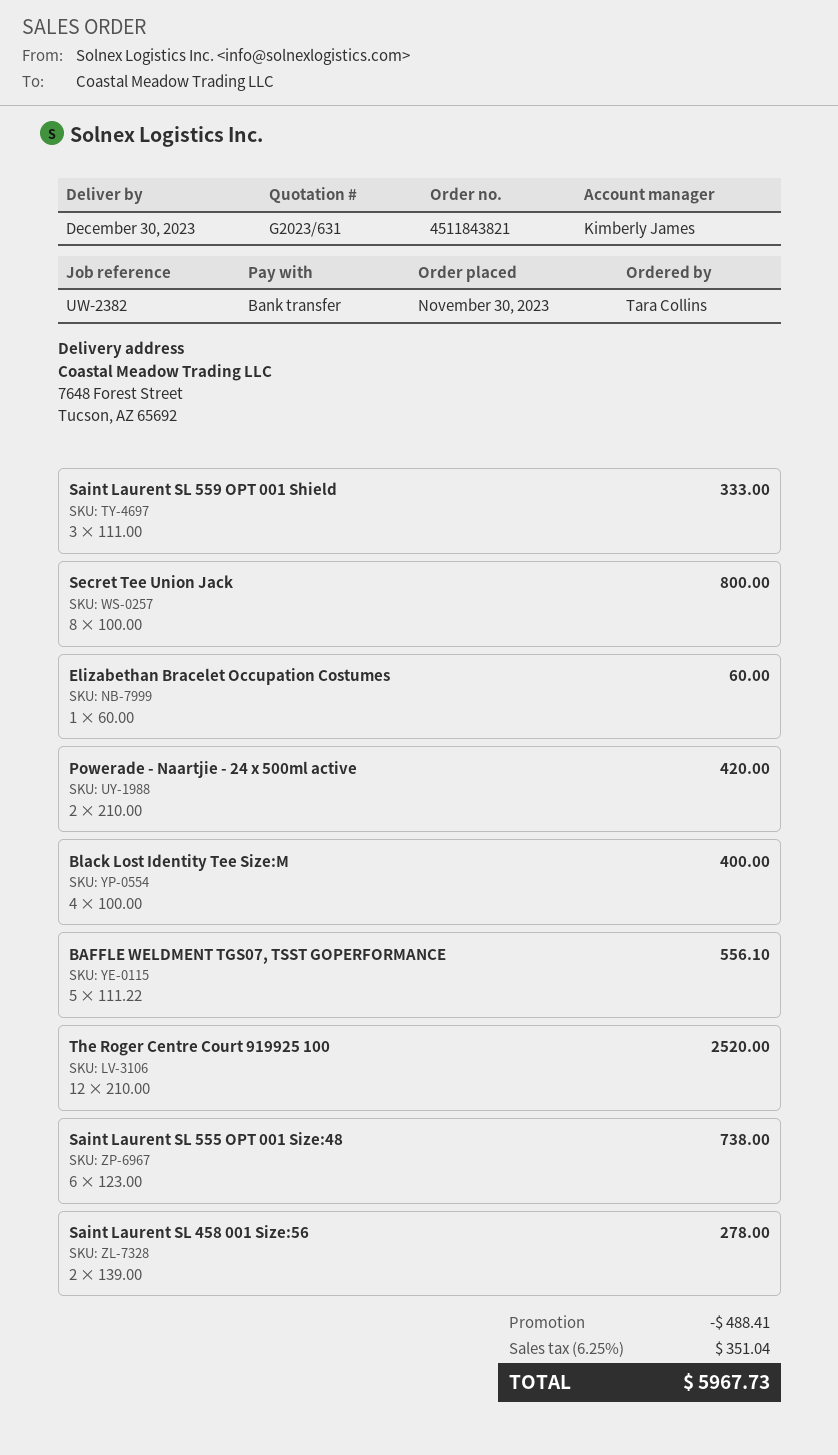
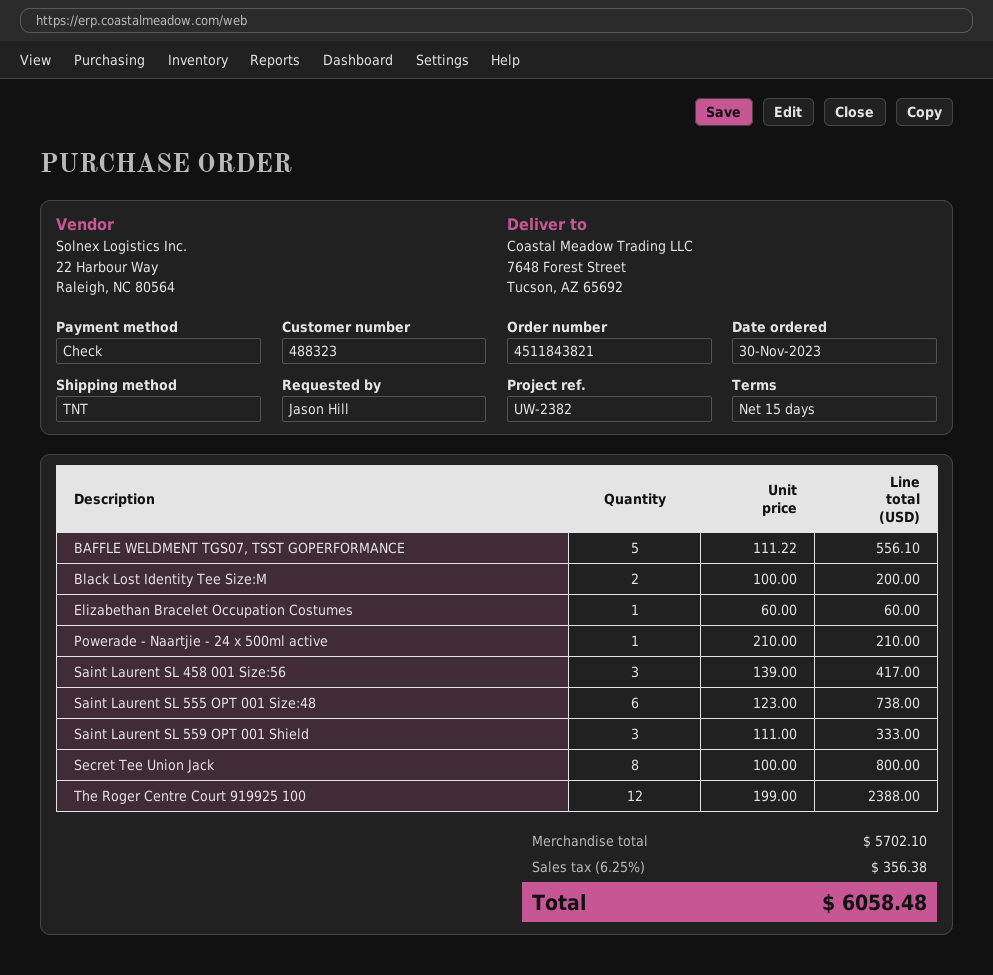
ordered by: Tara Collins -> Jason Hill
payment method: bank transfer -> cheque
Powerade - Naartjie - 24 x 500ml active: 2 x 210.00 = 420.00 -> 1 x 210.00 = 210.00
Black Lost Identity Tee Size:M: 4 x 100.00 = 400.00 -> 2 x 100.00 = 200.00
The Roger Centre Court 919925 100: 12 x 210.00 = 2520.00 -> 12 x 199.00 = 2388.00
Saint Laurent SL 458 001 Size:56: 2 x 139.00 = 278.00 -> 3 x 139.00 = 417.00
discount: 488.41 -> none
tax: 6.25% = 351.04 -> 6.25% = 356.38
total: 5967.73 -> 6058.48

